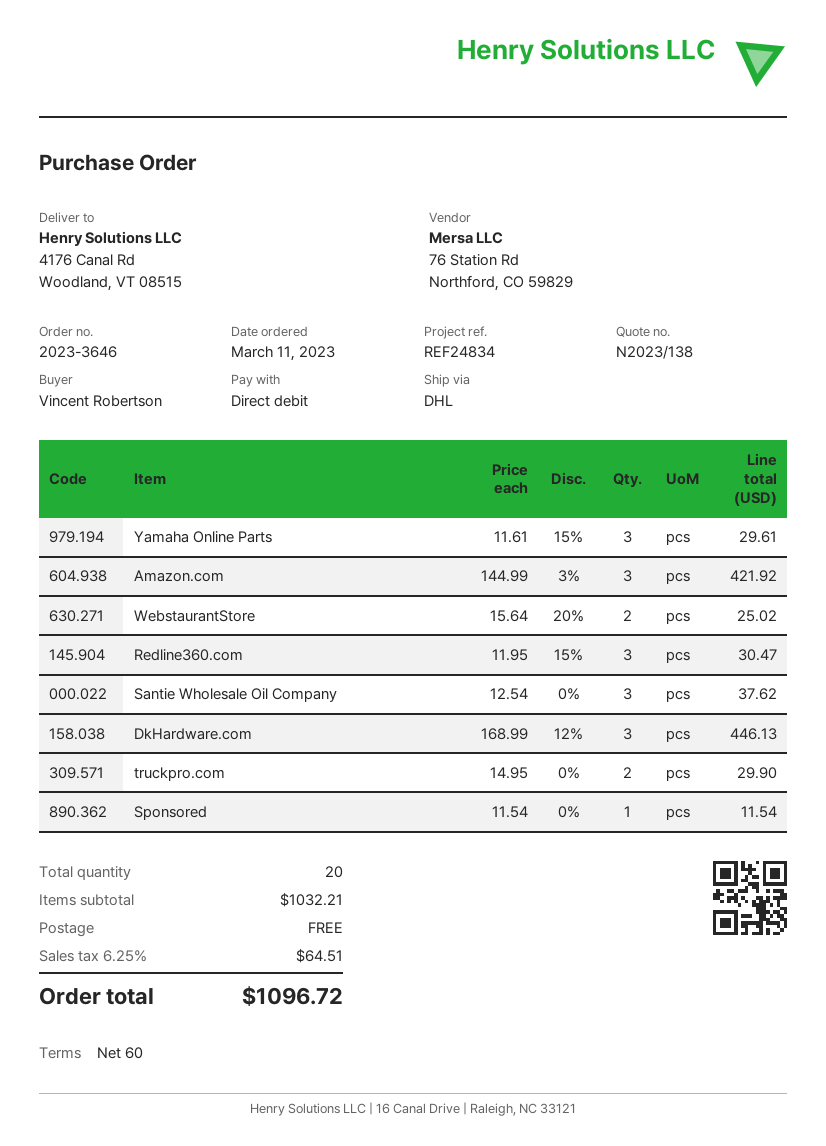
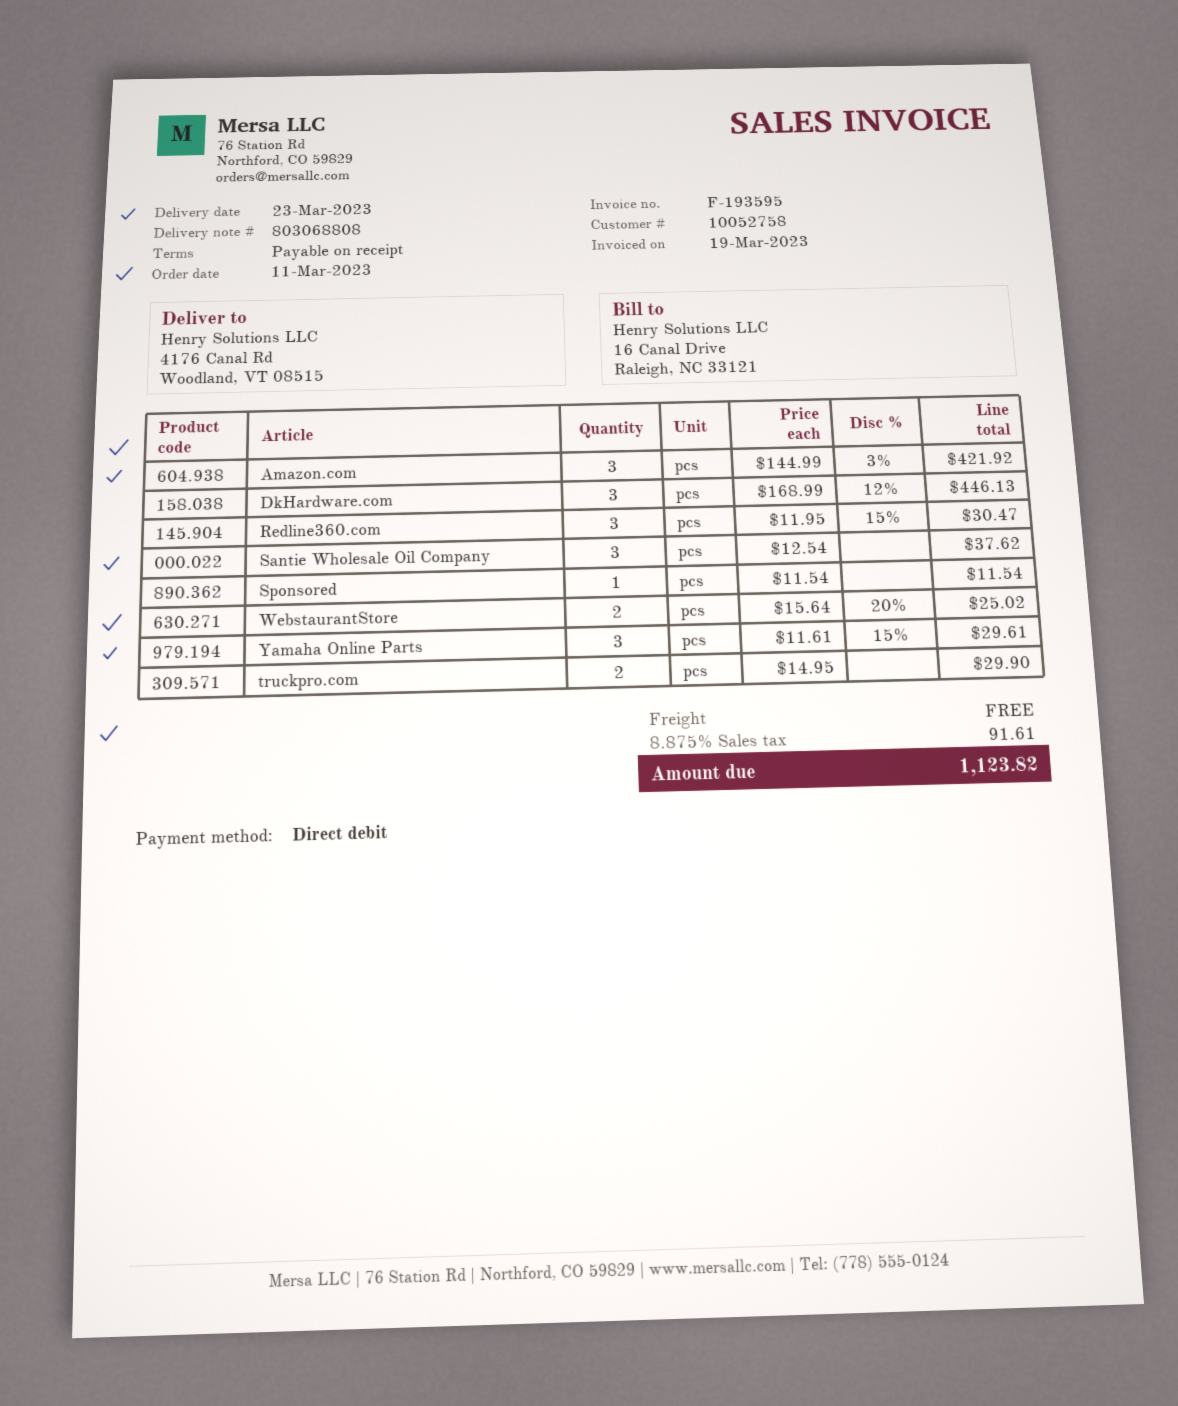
payment terms: 60 days -> on receipt
tax: 6.25% = 64.51 -> 8.875% = 91.61
total: 1096.72 -> 1123.82

